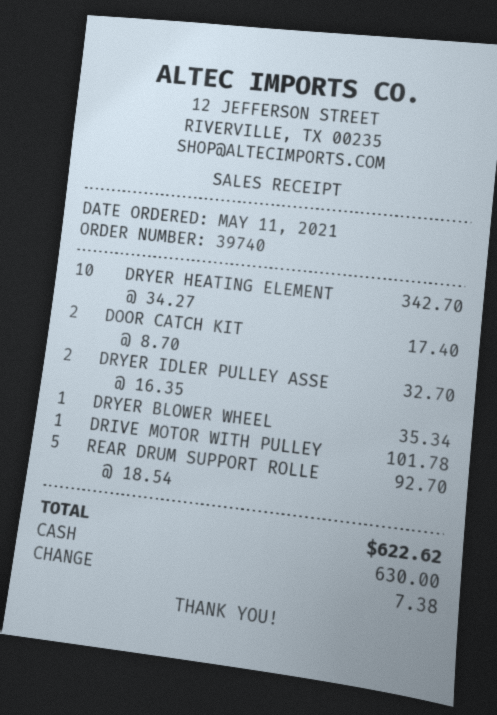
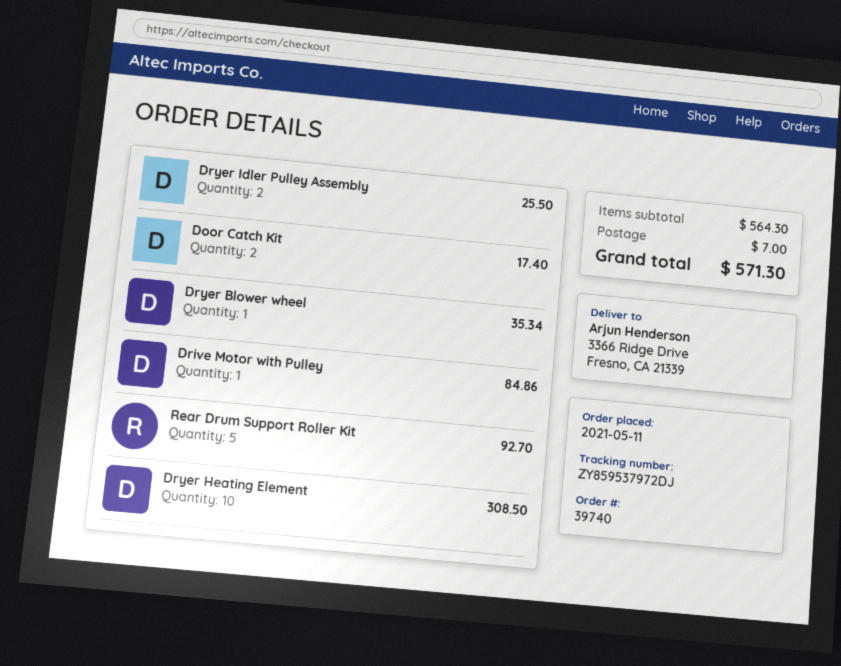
DRYER HEATING ELEMENT: 10 for 342.70 -> 10 for 308.50
DRYER IDLER PULLEY ASSE: 2 for 32.70 -> 2 for 25.50
DRIVE MOTOR WITH PULLEY: 1 for 101.78 -> 1 for 84.86
shipping: none -> 7.00
total: 622.62 -> 571.30

